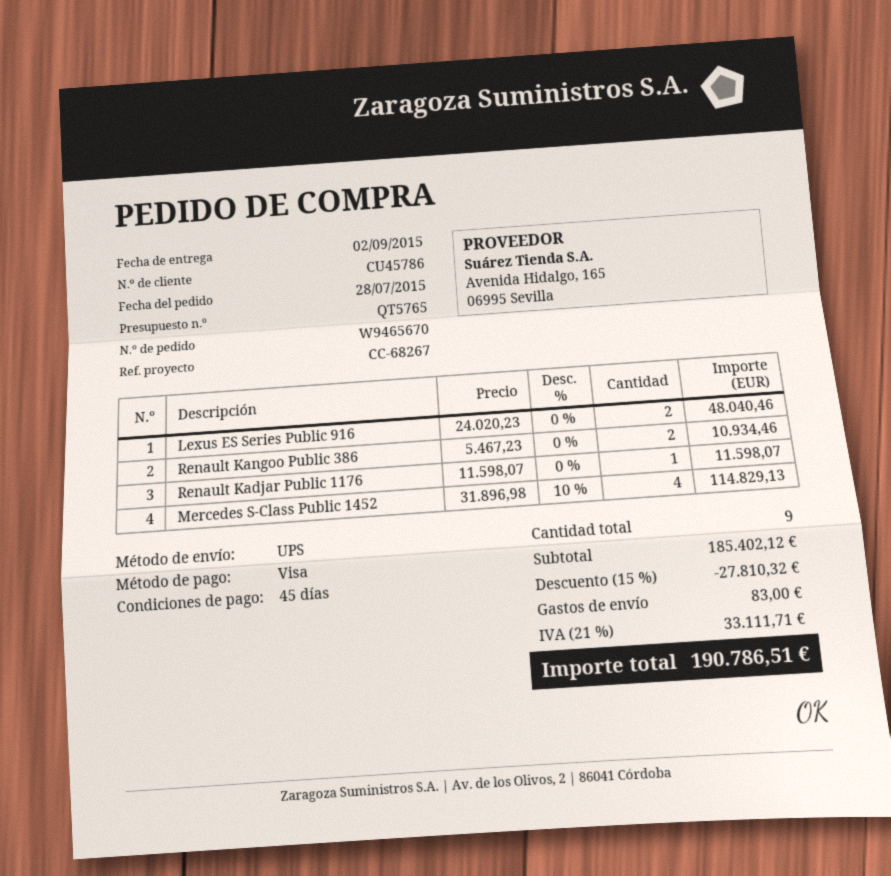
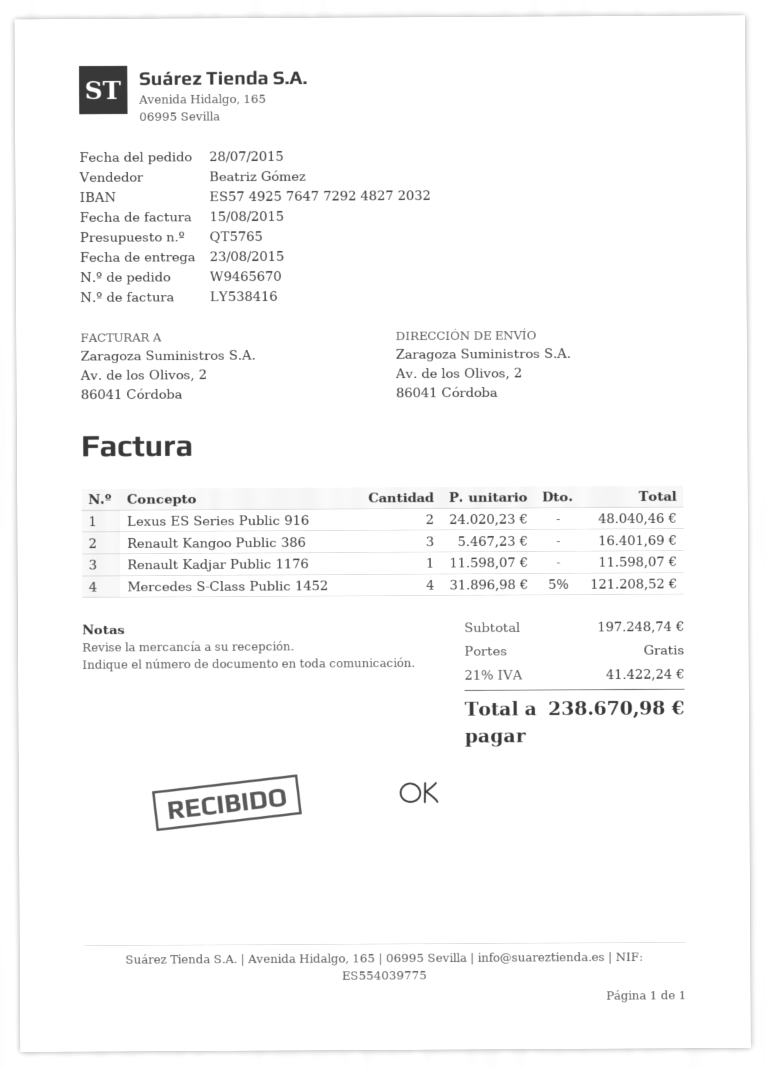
delivery date: 2015-09-02 -> 2015-08-23
Renault Kangoo Public 386: 2 x 5467.23 = 10934.46 -> 3 x 5467.23 = 16401.69
Mercedes S-Class Public 1452: 4 x 31896.98 - 10% = 114829.13 -> 4 x 31896.98 - 5% = 121208.52
subtotal: 185402.12 -> 197248.74
discount: 15% = 27810.32 -> none
shipping: 83.00 -> 0.00
tax: 21% = 33111.71 -> 21% = 41422.24
total: 190786.51 -> 238670.98

